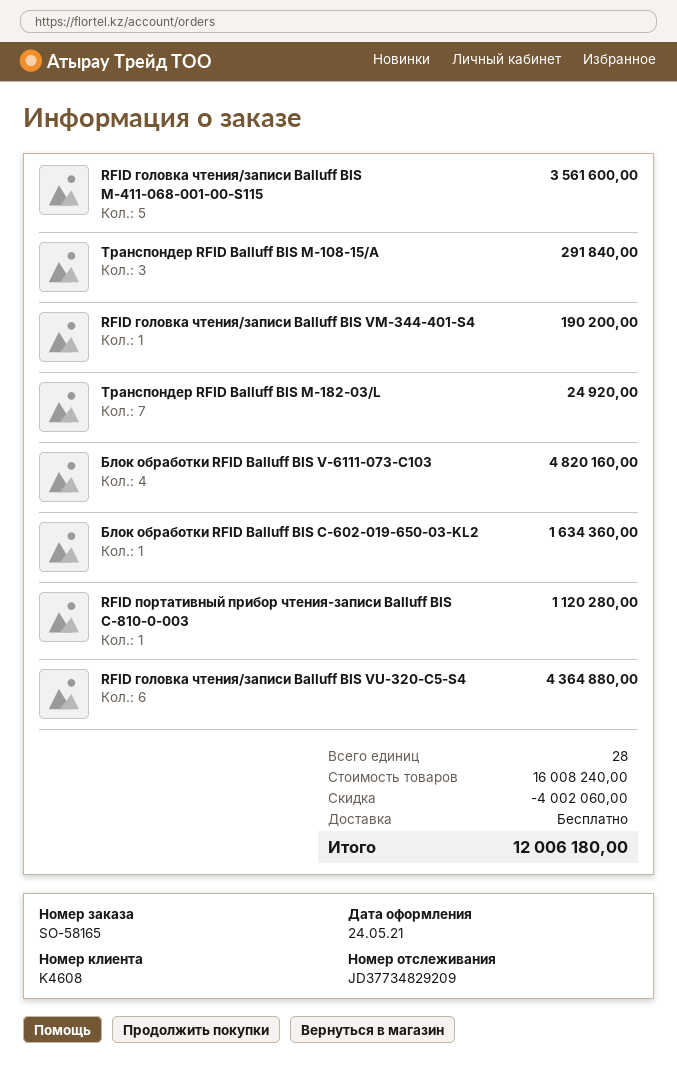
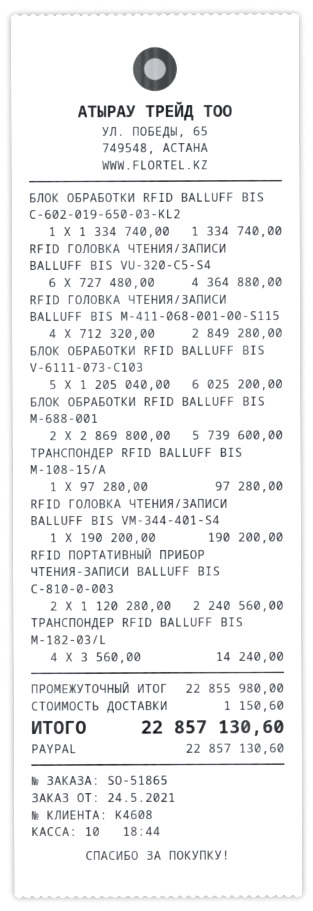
order number: SO-58165 -> SO-51865
RFID головка чтения/записи Balluff BIS M-411-068-001-00-S115: 5 for 3561600.00 -> 4 for 2849280.00
Транспондер RFID Balluff BIS M-108-15/A: 3 for 291840.00 -> 1 for 97280.00
Транспондер RFID Balluff BIS M-182-03/L: 7 for 24920.00 -> 4 for 14240.00
Блок обработки RFID Balluff BIS V-6111-073-C103: 4 for 4820160.00 -> 5 for 6025200.00
Блок обработки RFID Balluff BIS C-602-019-650-03-KL2: 1 for 1634360.00 -> 1 for 1334740.00
RFID портативный прибор чтения-записи Balluff BIS C-810-0-003: 1 for 1120280.00 -> 2 for 2240560.00
БЛОК ОБРАБОТКИ RFID BALLUFF BIS M-688-001: none -> 2 for 5739600.00
subtotal: 16008240.00 -> 22855980.00
discount: 4002060.00 -> none
shipping: 0.00 -> 1150.60
total: 12006180.00 -> 22857130.60

